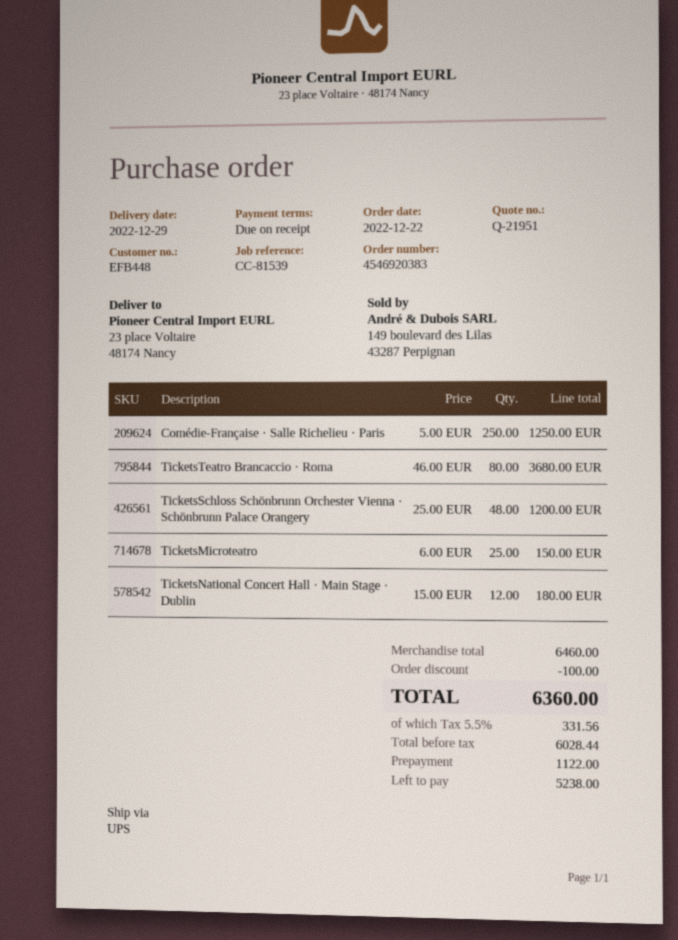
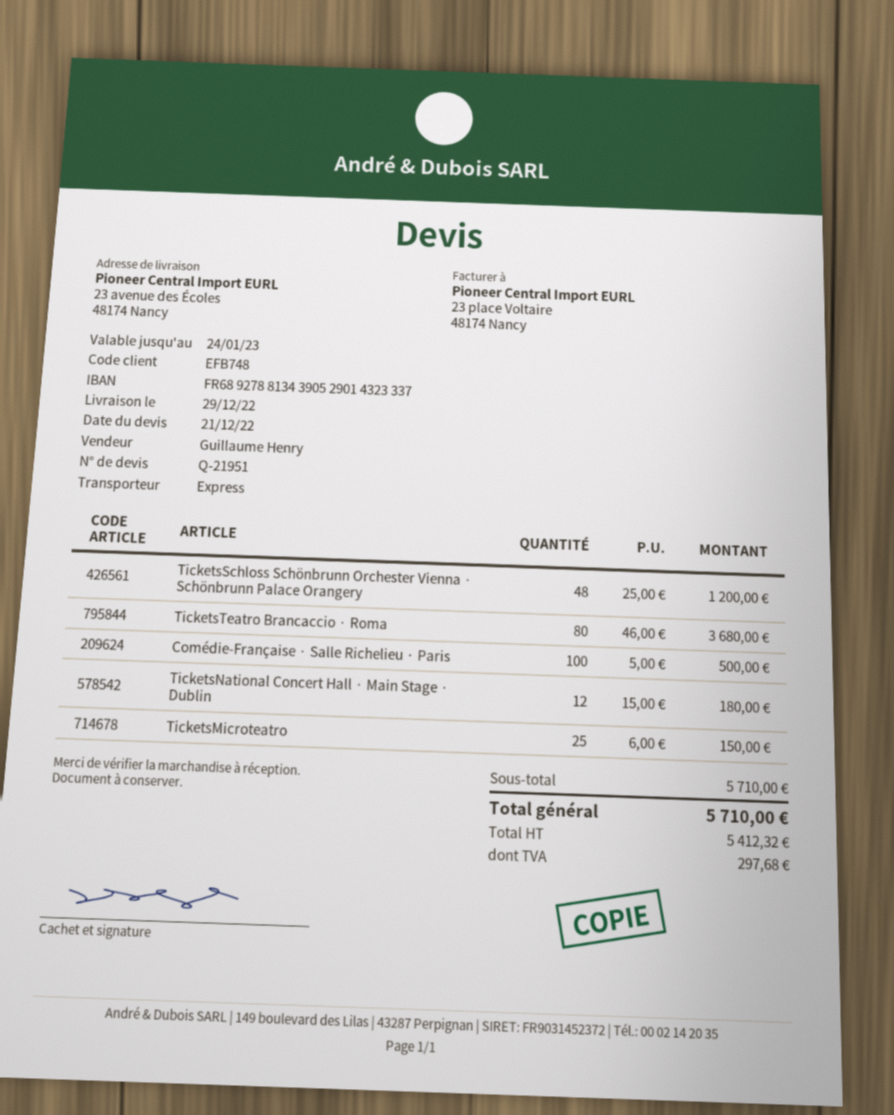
customer number: EFB448 -> EFB748
shipping method: UPS -> express
ship to: 23 place Voltaire, 48174 Nancy -> 23 avenue des Écoles, 48174 Nancy
Comédie-Française · Salle Richelieu · Paris: 250 x 5.00 = 1250.00 -> 100 x 5.00 = 500.00
subtotal: 6460.00 -> 5710.00
discount: 100.00 -> none
net: 6028.44 -> 5412.32
tax: 331.56 -> 297.68
total: 6360.00 -> 5710.00

